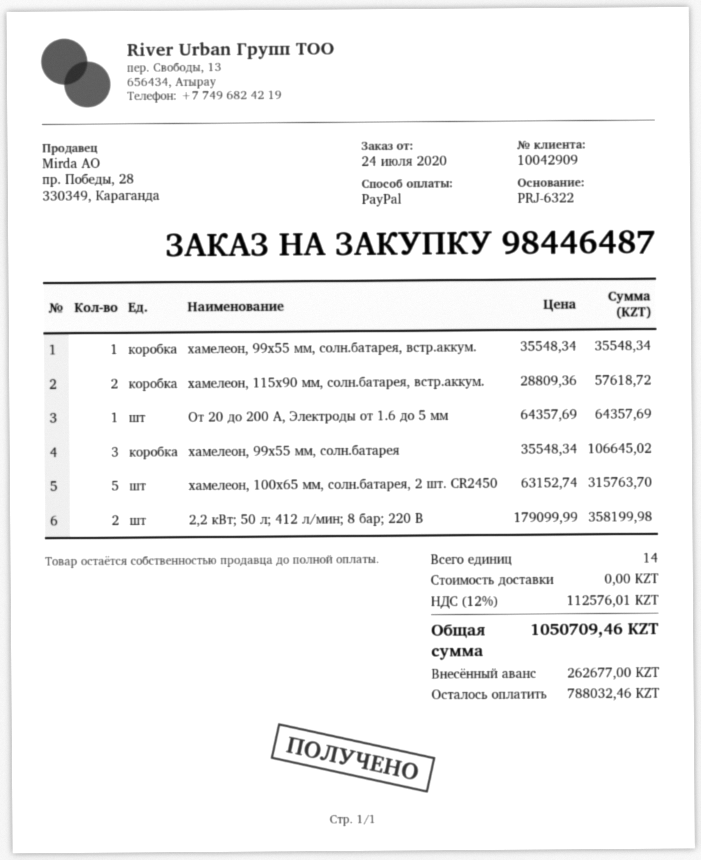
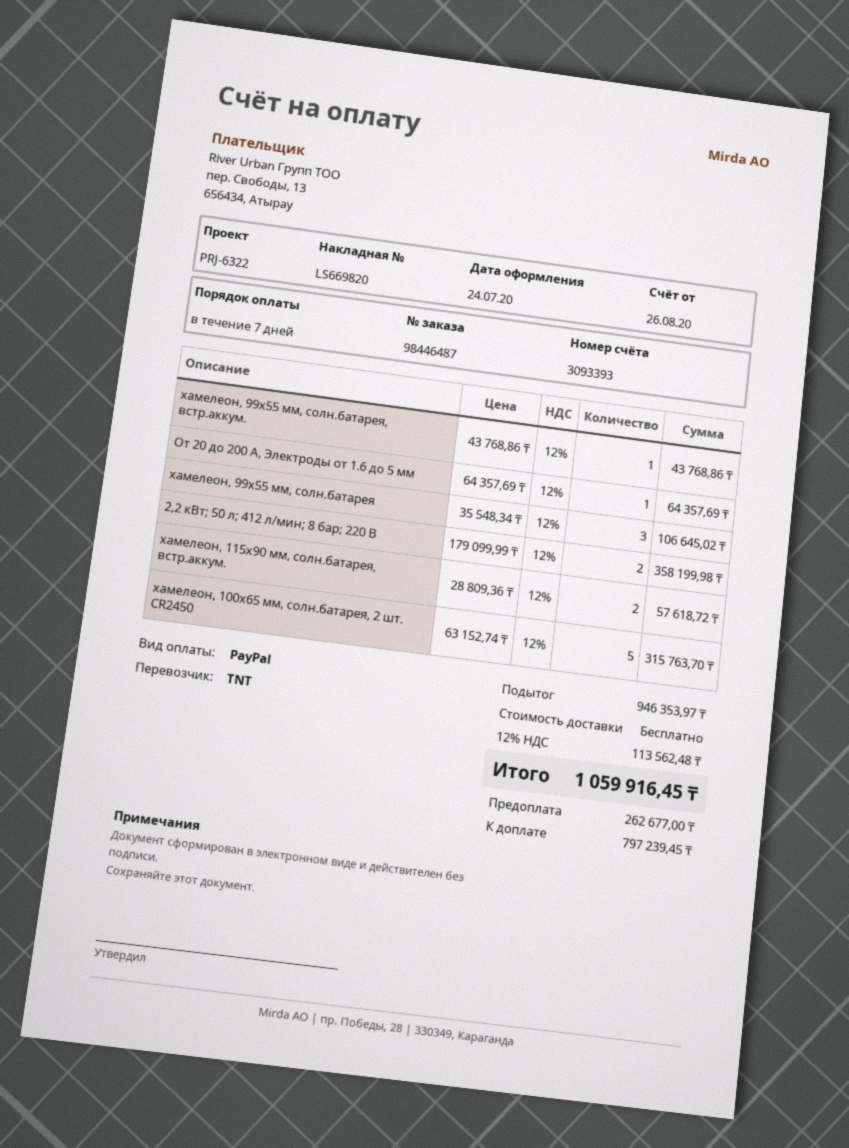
хамелеон, 99х55 мм, cолн.батарея, встр.аккум.: 1 x 35548.34 = 35548.34 -> 1 x 43768.86 = 43768.86
tax: 12% = 112576.01 -> 12% = 113562.48
total: 1050709.46 -> 1059916.45
balance: 788032.46 -> 797239.45

